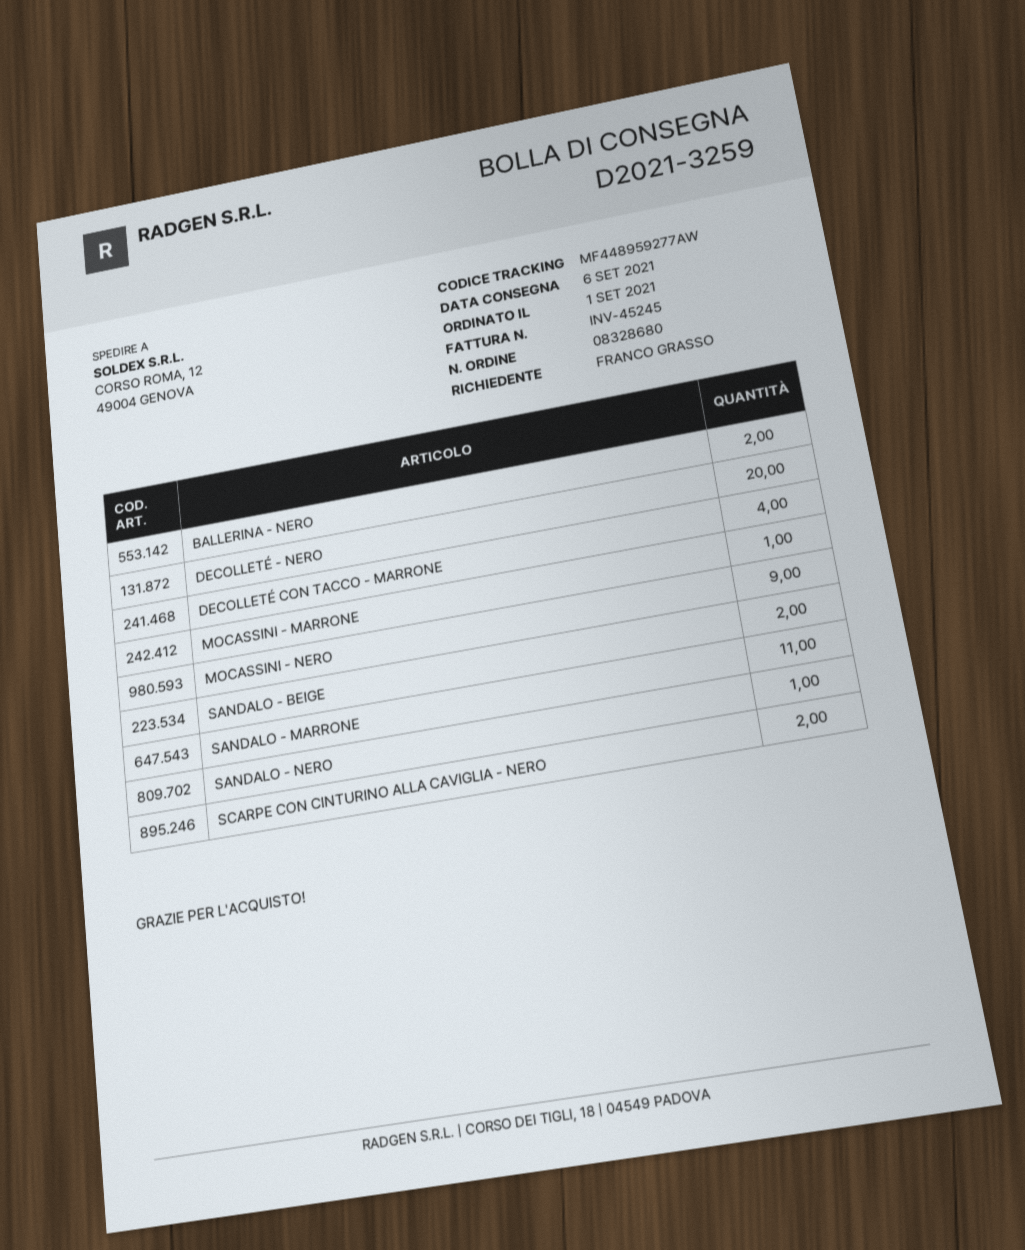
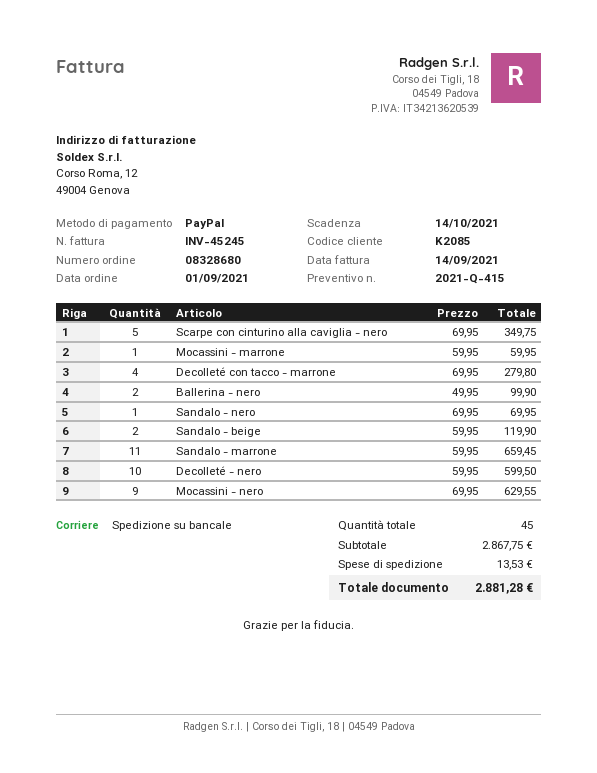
DECOLLETÉ - NERO: 20 -> 10
SCARPE CON CINTURINO ALLA CAVIGLIA - NERO: 2 -> 5

